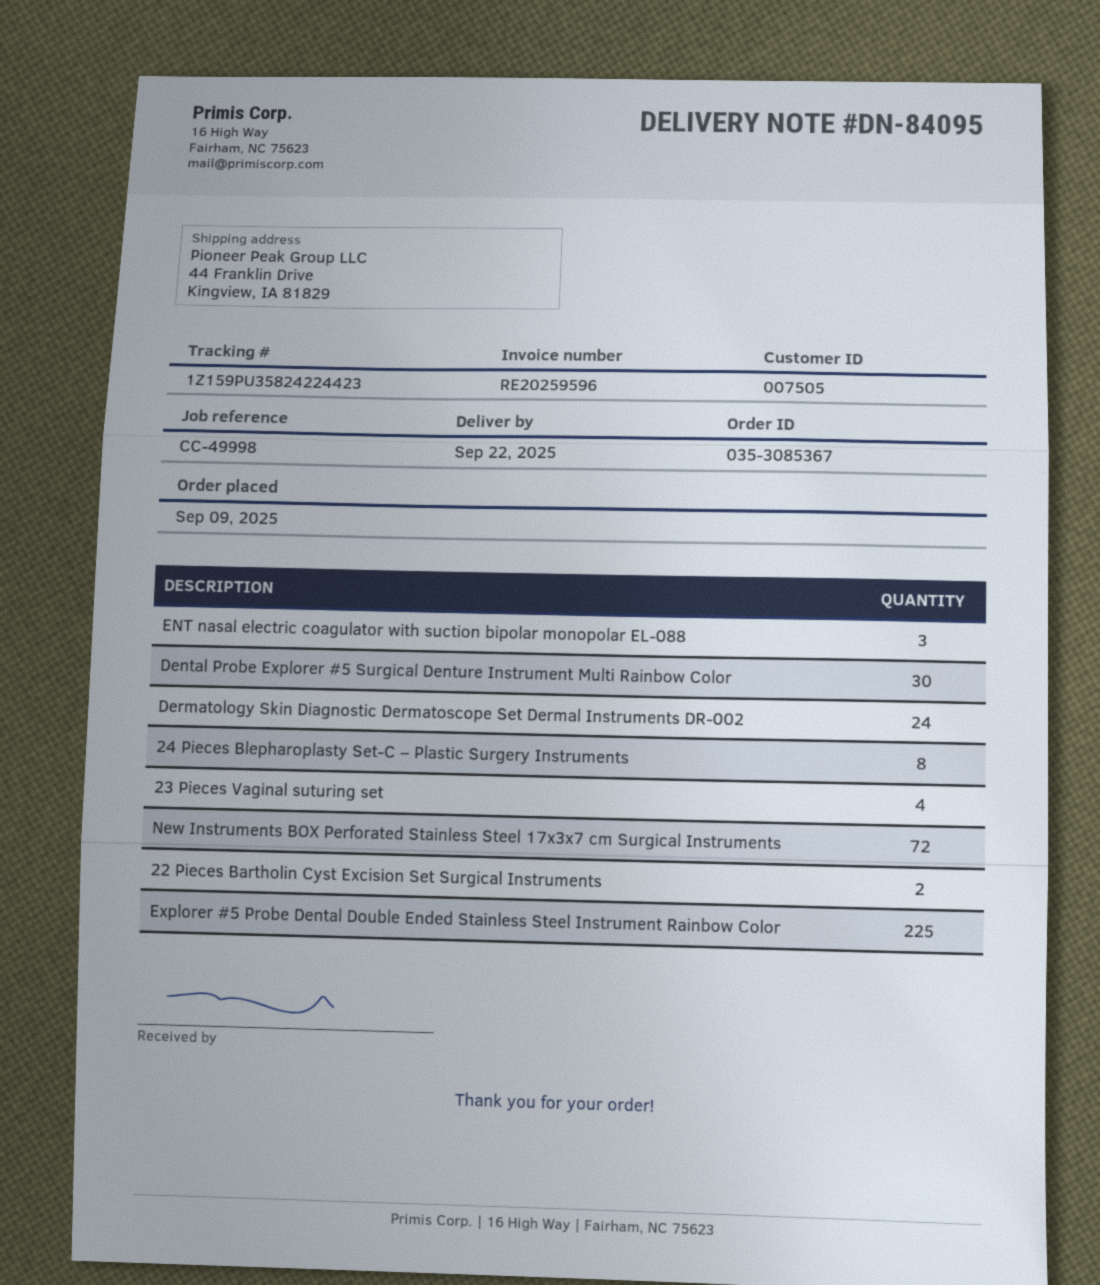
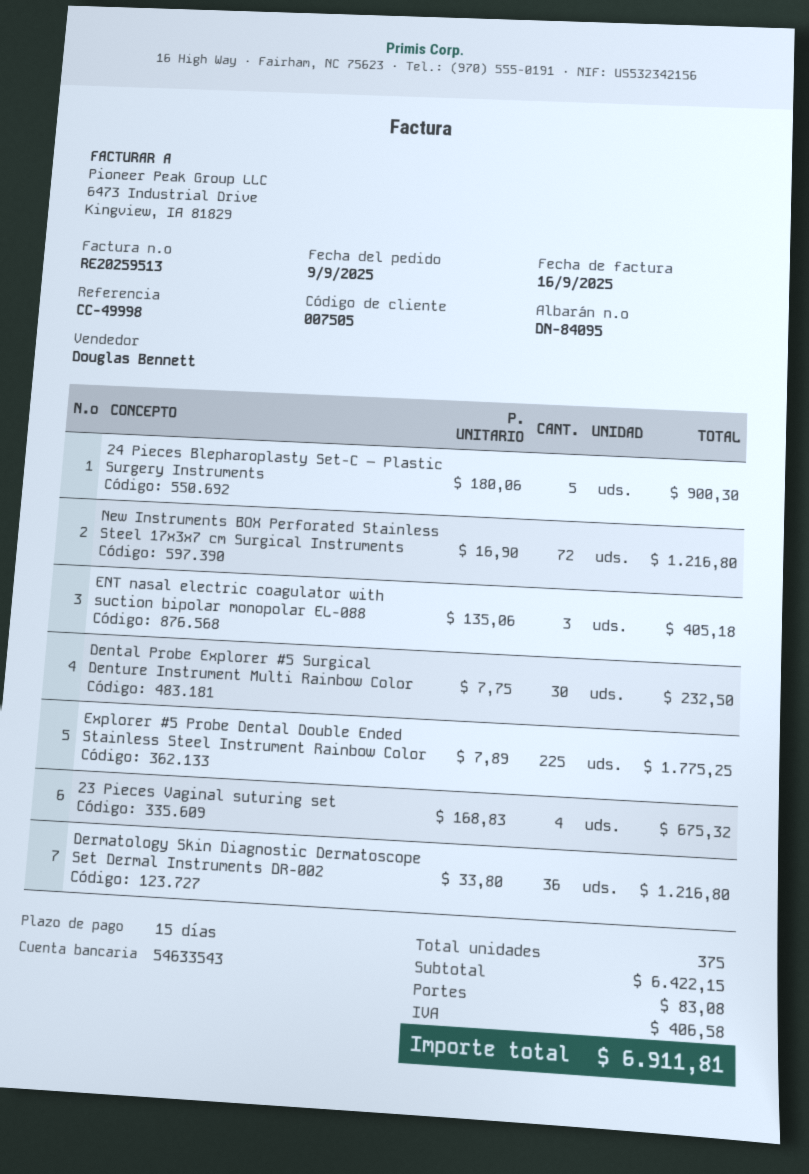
invoice number: RE20259596 -> RE20259513
Dermatology Skin Diagnostic Dermatoscope Set Dermal Instruments DR-002: 24 -> 36
24 Pieces Blepharoplasty Set-C – Plastic Surgery Instruments: 8 -> 5
22 Pieces Bartholin Cyst Excision Set Surgical Instruments: 2 -> none

